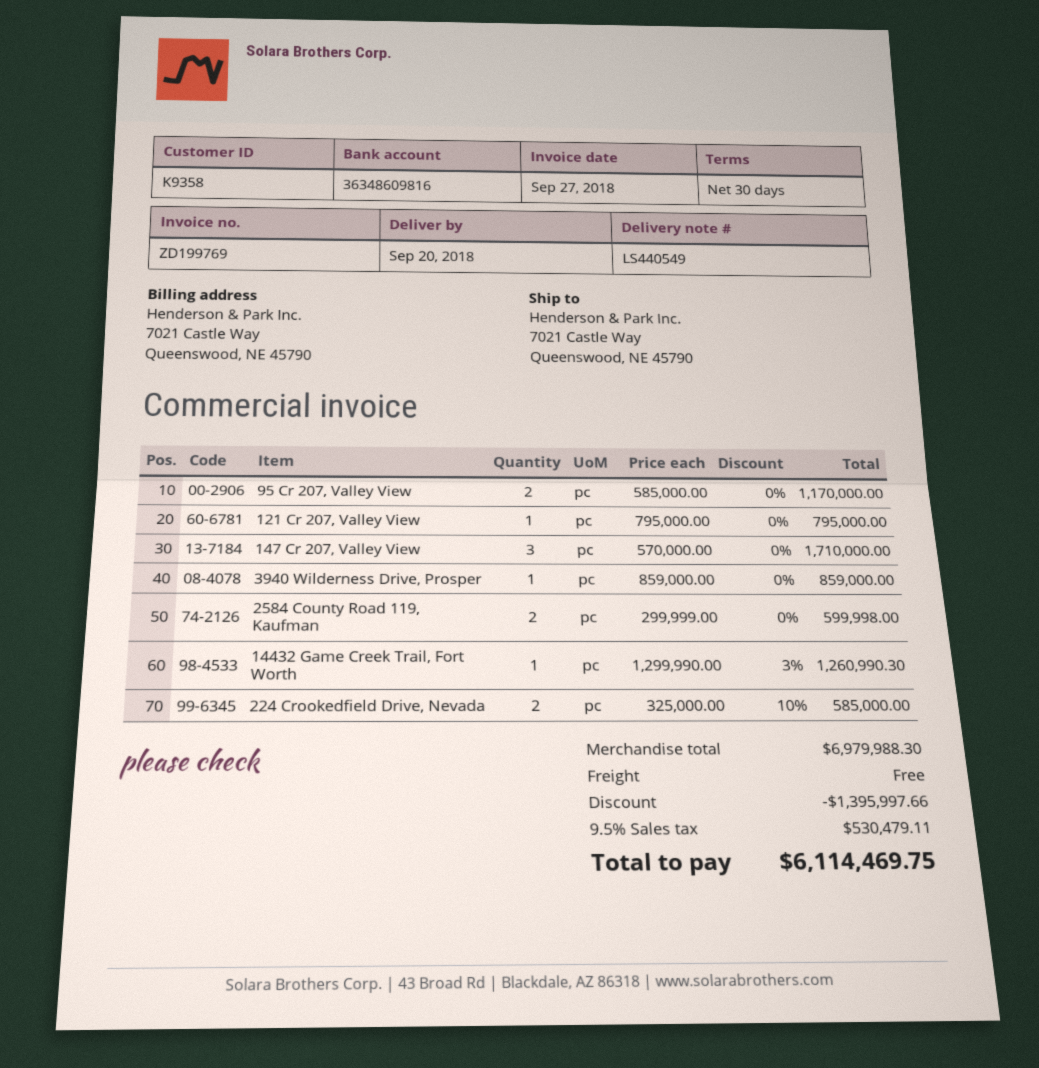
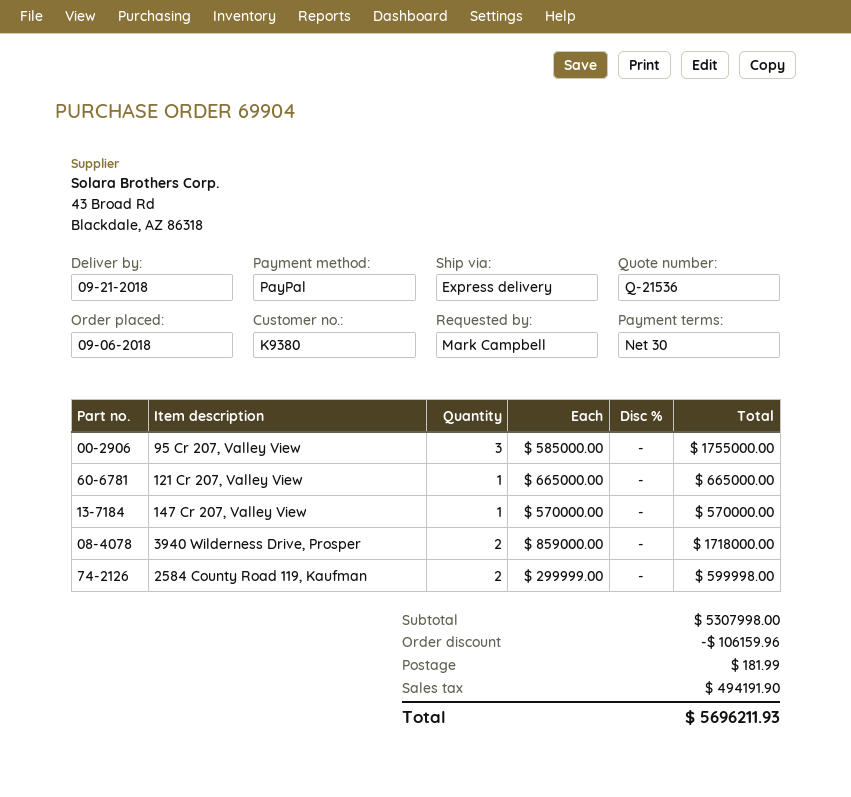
delivery date: 2018-09-20 -> 2018-09-21
customer number: K9358 -> K9380
95 Cr 207, Valley View: 2 x 585000.00 = 1170000.00 -> 3 x 585000.00 = 1755000.00
121 Cr 207, Valley View: 1 x 795000.00 = 795000.00 -> 1 x 665000.00 = 665000.00
147 Cr 207, Valley View: 3 x 570000.00 = 1710000.00 -> 1 x 570000.00 = 570000.00
3940 Wilderness Drive, Prosper: 1 x 859000.00 = 859000.00 -> 2 x 859000.00 = 1718000.00
14432 Game Creek Trail, Fort Worth: 1 x 1299990.00 - 3% = 1260990.30 -> none
224 Crookedfield Drive, Nevada: 2 x 325000.00 - 10% = 585000.00 -> none
subtotal: 6979988.30 -> 5307998.00
discount: 1395997.66 -> 106159.96
shipping: 0.00 -> 181.99
tax: 530479.11 -> 494191.90
total: 6114469.75 -> 5696211.93

